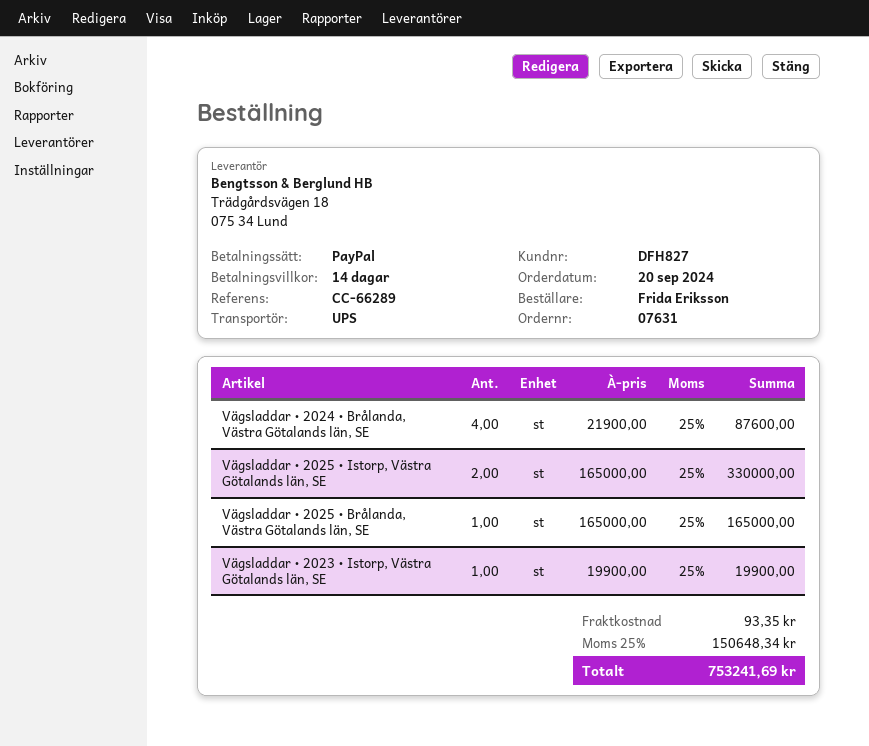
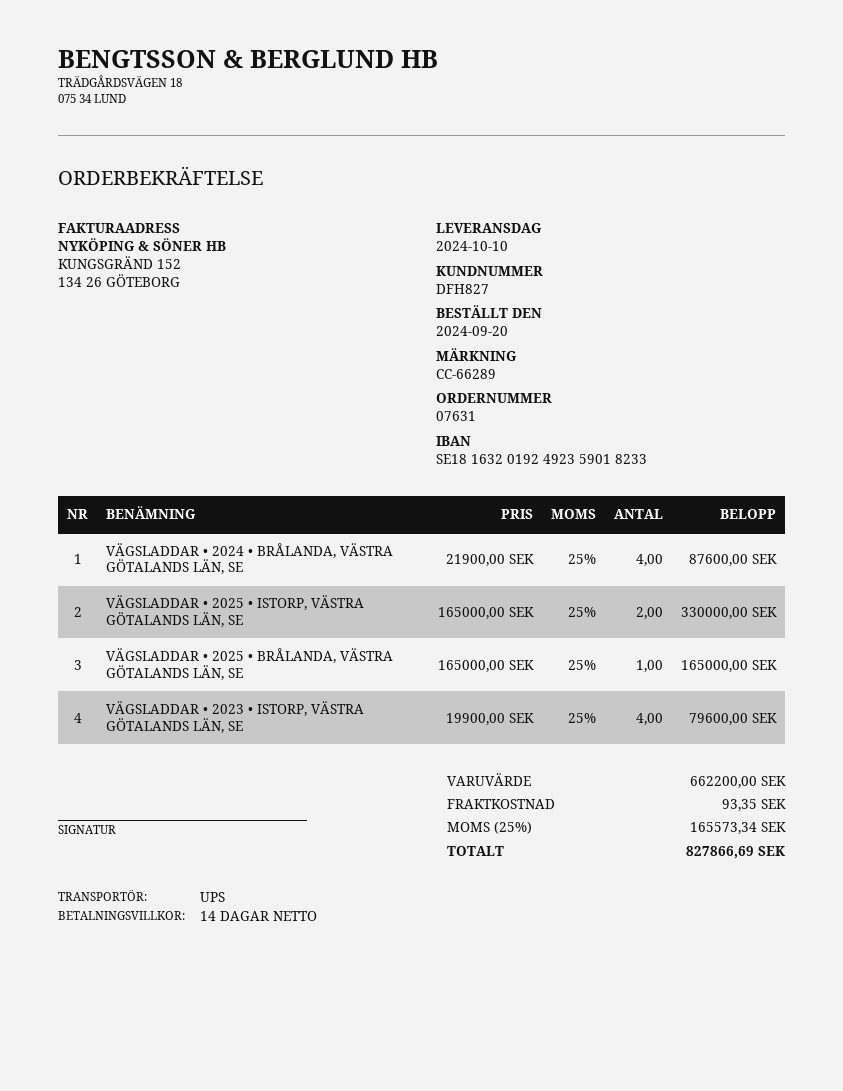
Vägsladdar • 2023 • Istorp, Västra Götalands län, SE: 1 x 19900.00 = 19900.00 -> 4 x 19900.00 = 79600.00
tax: 25% = 150648.34 -> 25% = 165573.34
total: 753241.69 -> 827866.69

